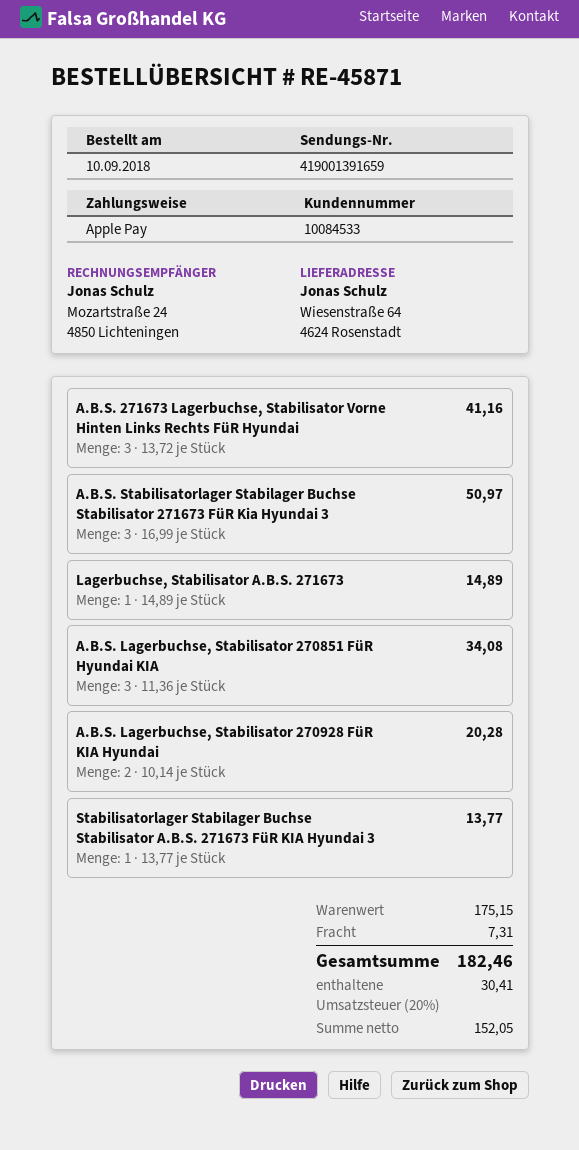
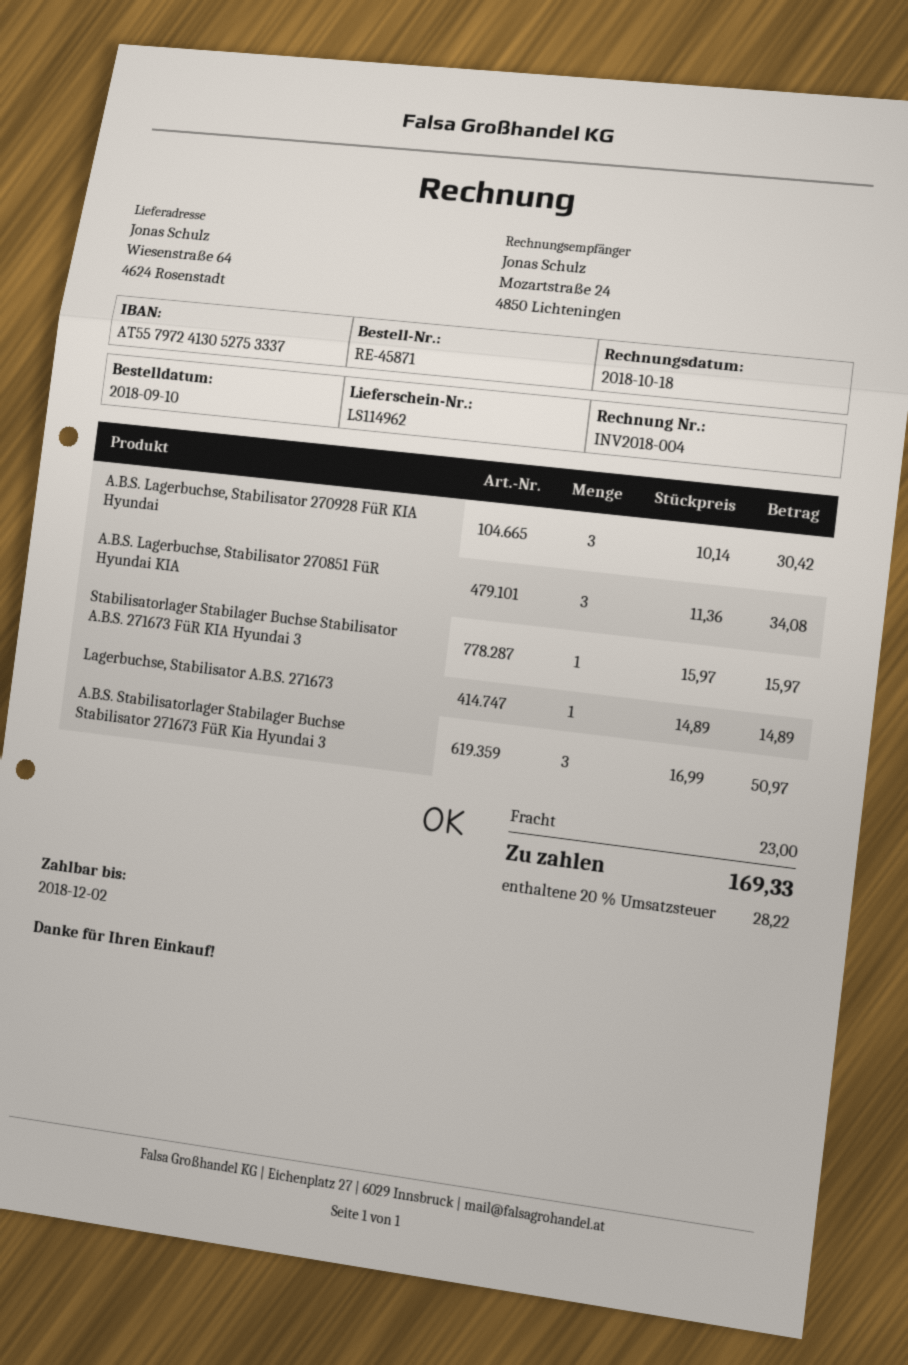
A.B.S. 271673 Lagerbuchse, Stabilisator Vorne Hinten Links Rechts FüR Hyundai: 3 x 13.72 = 41.16 -> none
A.B.S. Lagerbuchse, Stabilisator 270928 FüR KIA Hyundai: 2 x 10.14 = 20.28 -> 3 x 10.14 = 30.42
Stabilisatorlager Stabilager Buchse Stabilisator A.B.S. 271673 FüR KIA Hyundai 3: 1 x 13.77 = 13.77 -> 1 x 15.97 = 15.97
shipping: 7.31 -> 23.00
tax: 20% = 30.41 -> 20% = 28.22
total: 182.46 -> 169.33

